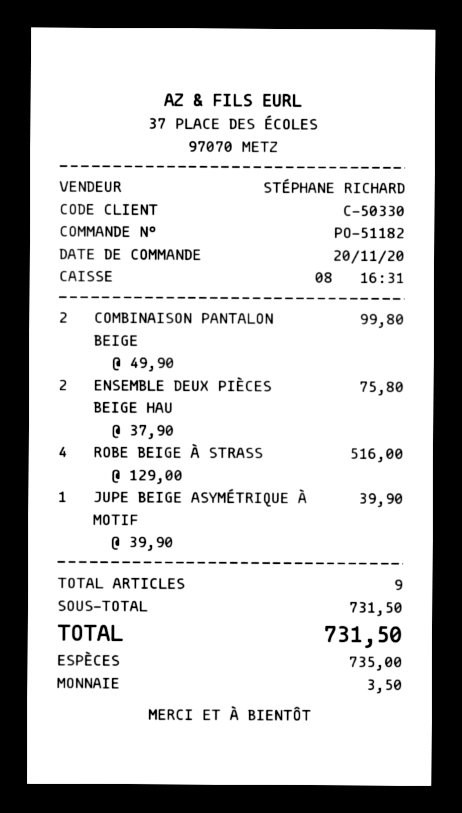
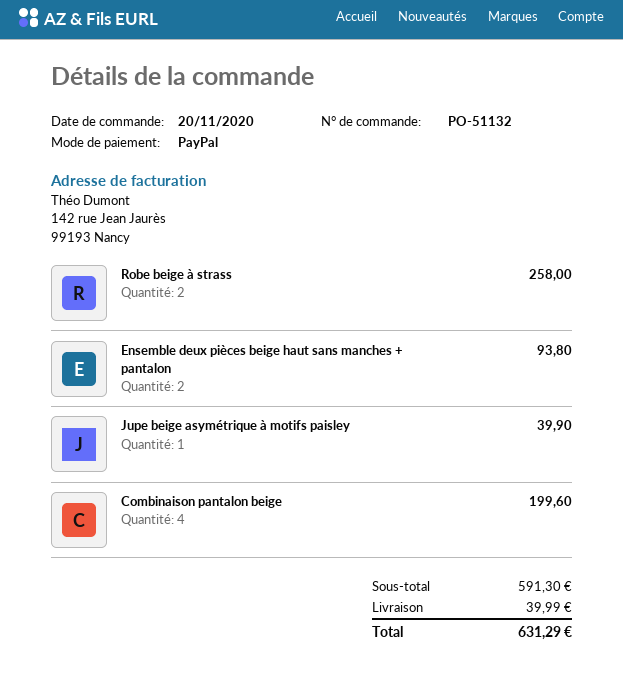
order number: PO-51182 -> PO-51132
payment method: cash -> PayPal
COMBINAISON PANTALON BEIGE: 2 for 99.80 -> 4 for 199.60
ENSEMBLE DEUX PIÈCES BEIGE HAU: 2 for 75.80 -> 2 for 93.80
ROBE BEIGE À STRASS: 4 for 516.00 -> 2 for 258.00
subtotal: 731.50 -> 591.30
shipping: none -> 39.99
total: 731.50 -> 631.29

